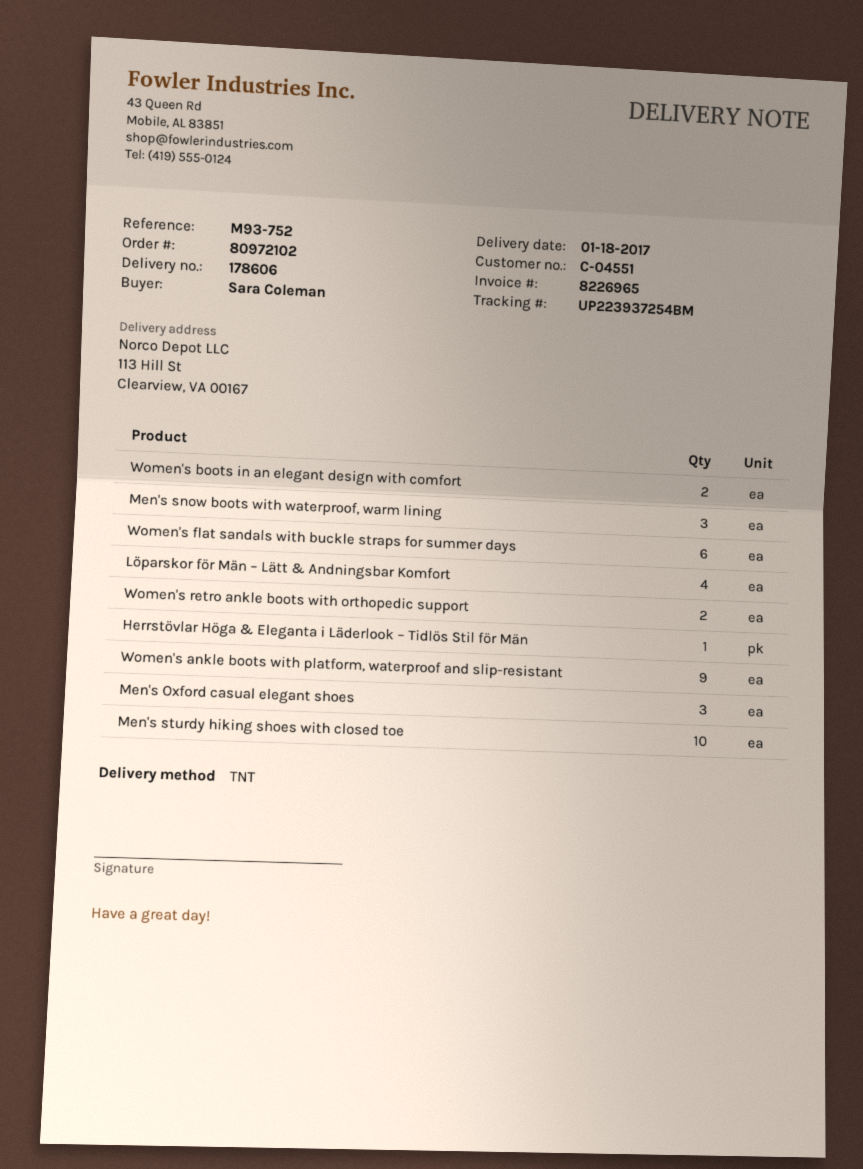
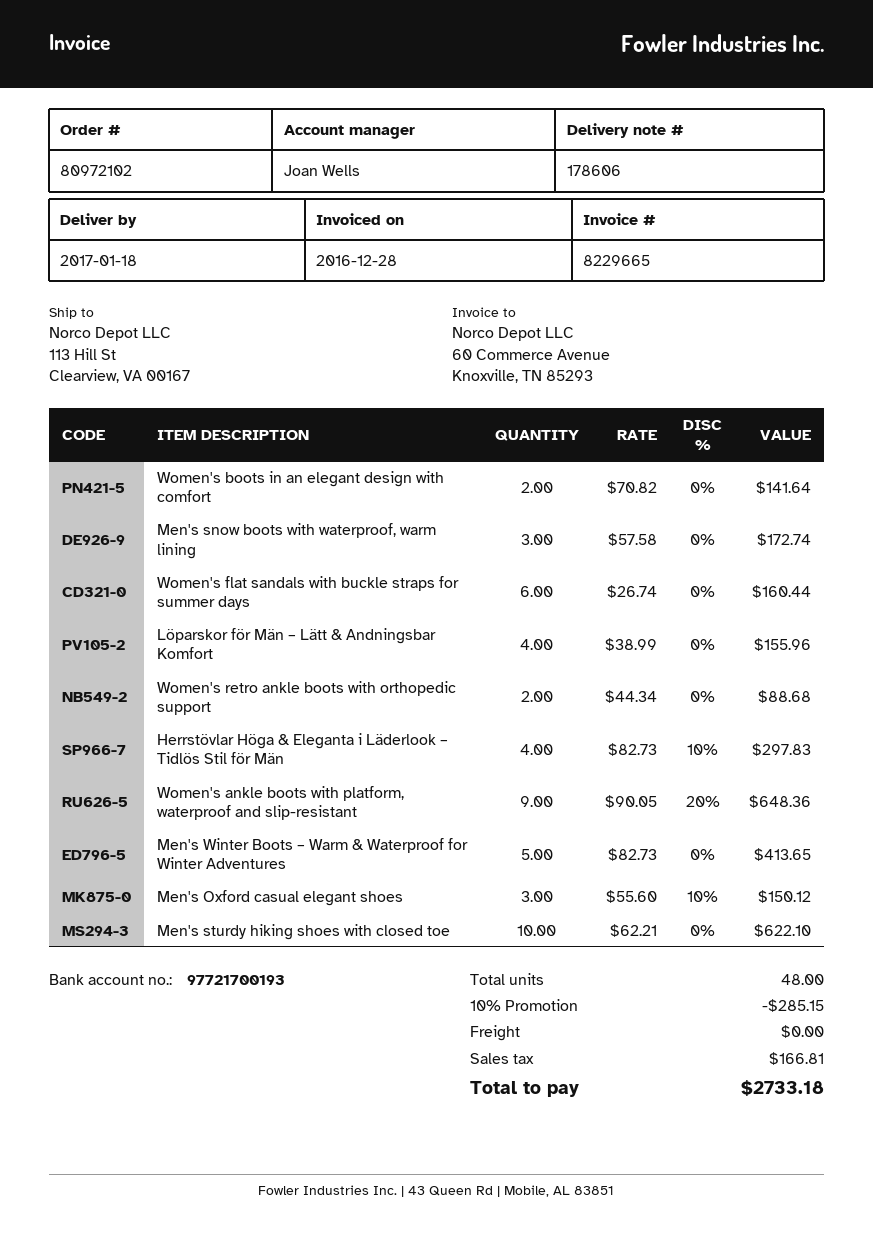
invoice number: 8226965 -> 8229665
Herrstövlar Höga & Eleganta i Läderlook – Tidlös Stil för Män: 1 -> 4
Men's Winter Boots – Warm & Waterproof for Winter Adventures: none -> 5

